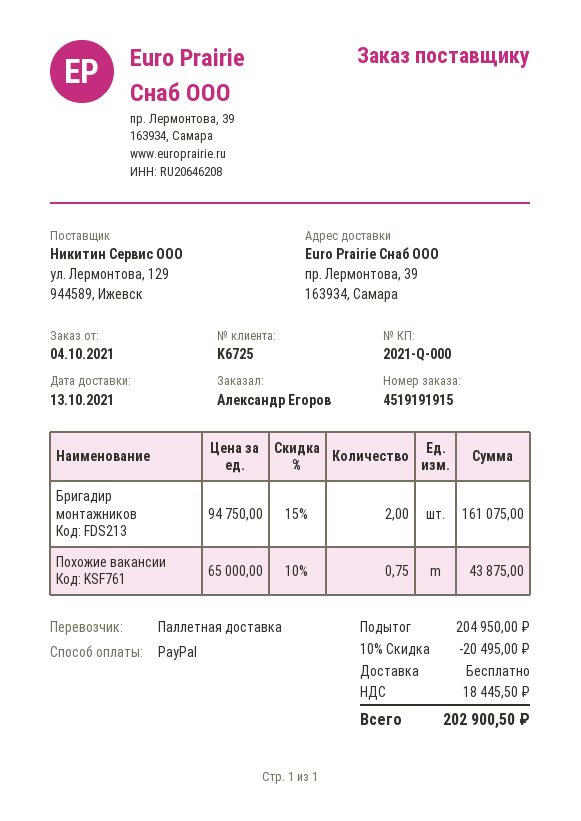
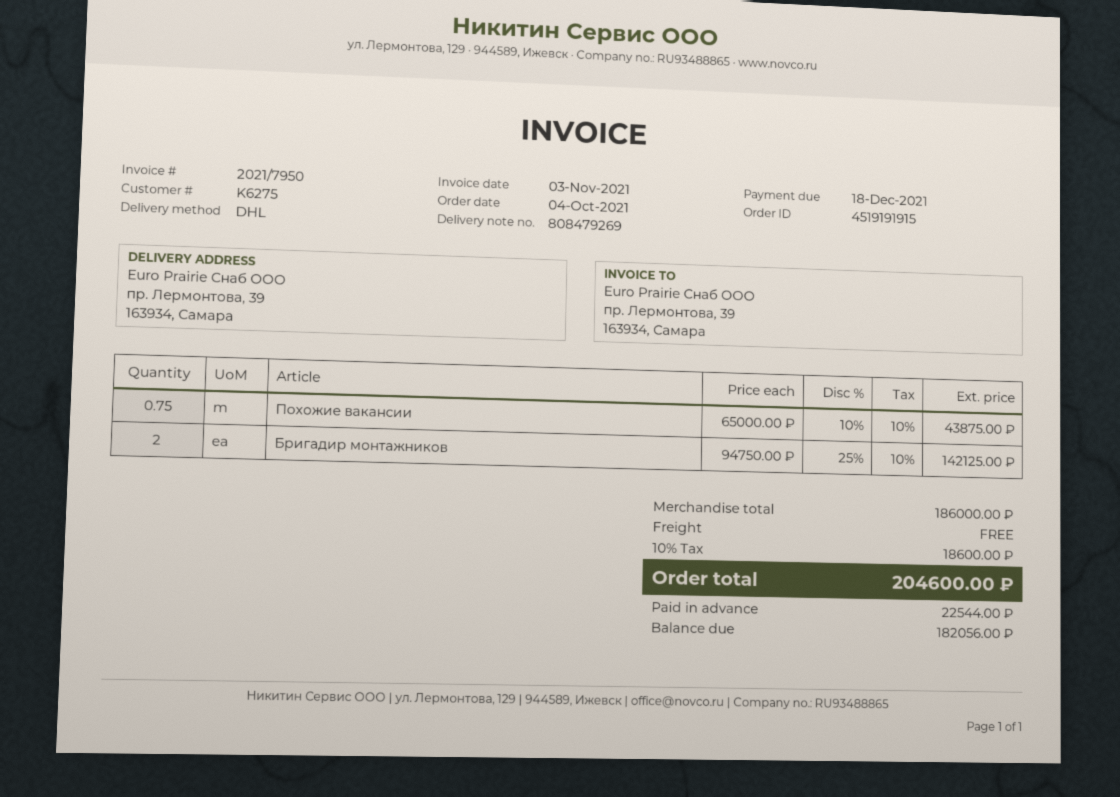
customer number: K6725 -> K6275
shipping method: pallet freight -> DHL
Бригадир монтажников: 2 x 94750.00 - 15% = 161075.00 -> 2 x 94750.00 - 25% = 142125.00
subtotal: 204950.00 -> 186000.00
discount: 10% = 20495.00 -> none
tax: 18445.50 -> 18600.00
total: 202900.50 -> 204600.00

